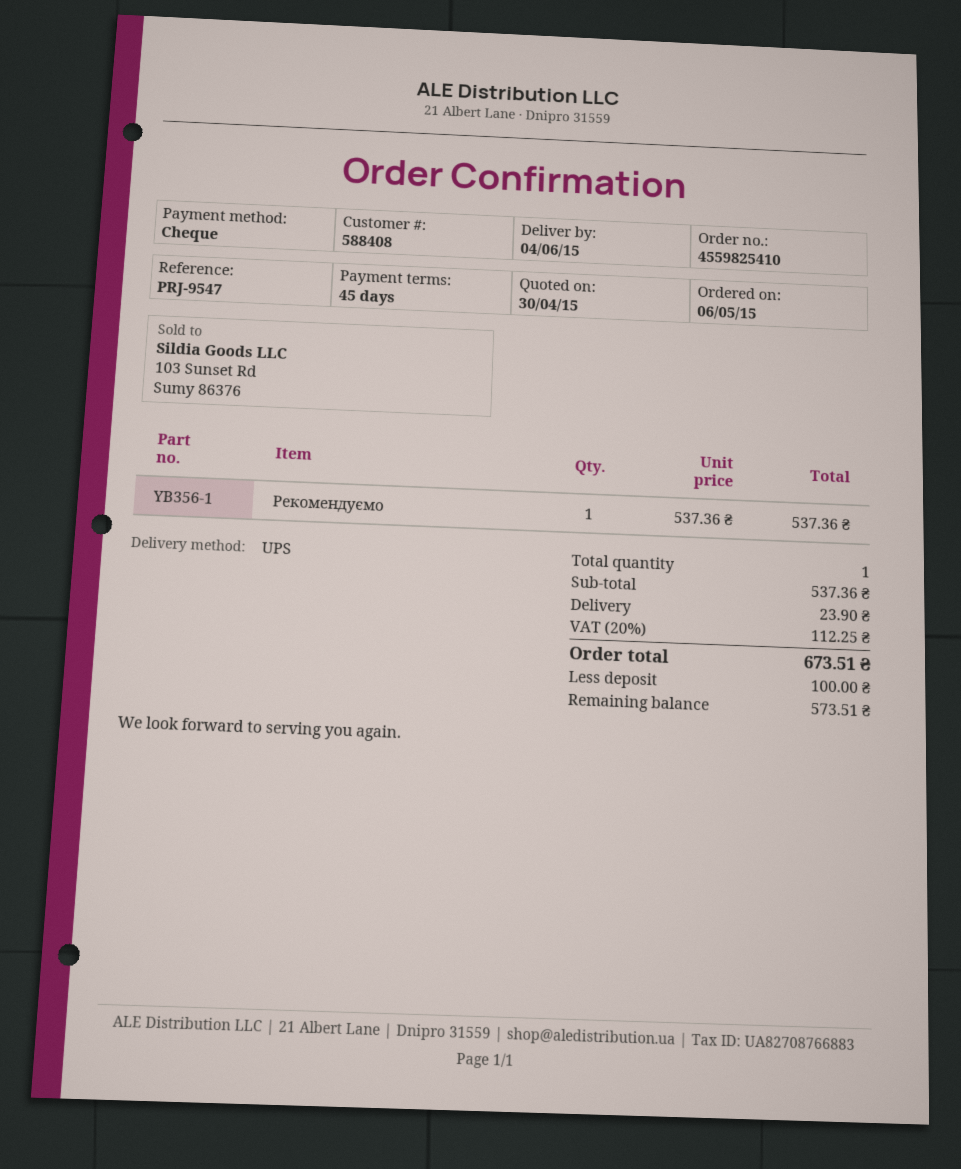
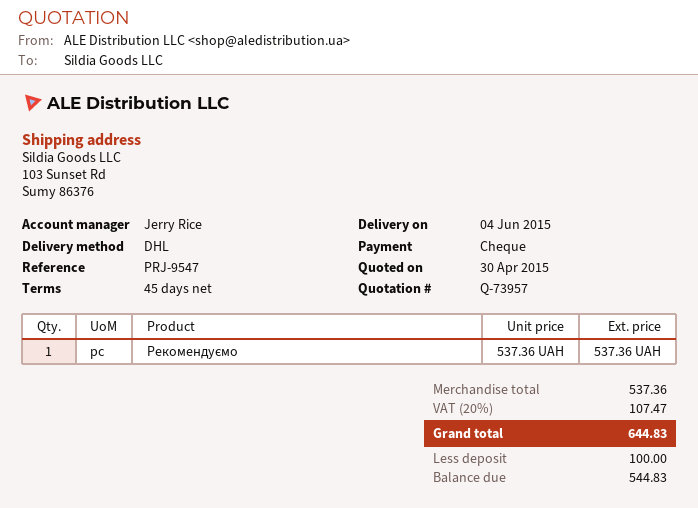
shipping method: UPS -> DHL
shipping: 23.90 -> none
tax: 20% = 112.25 -> 20% = 107.47
total: 673.51 -> 644.83
balance: 573.51 -> 544.83

